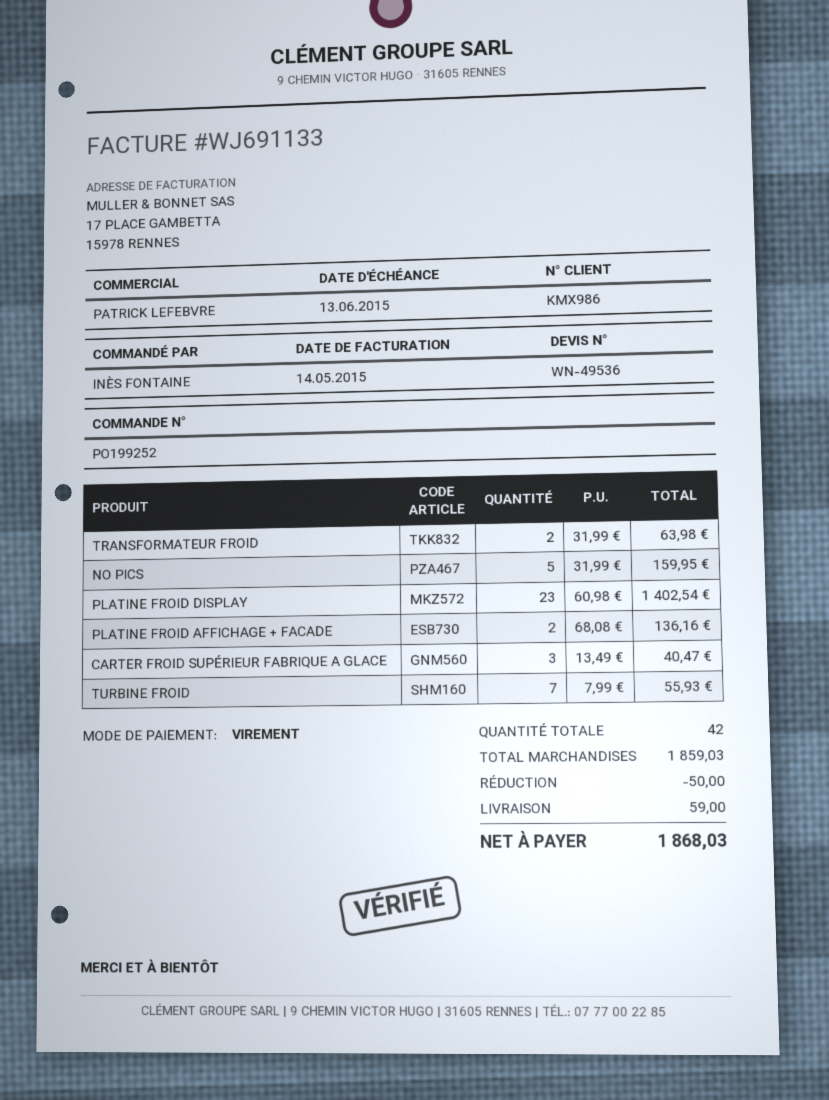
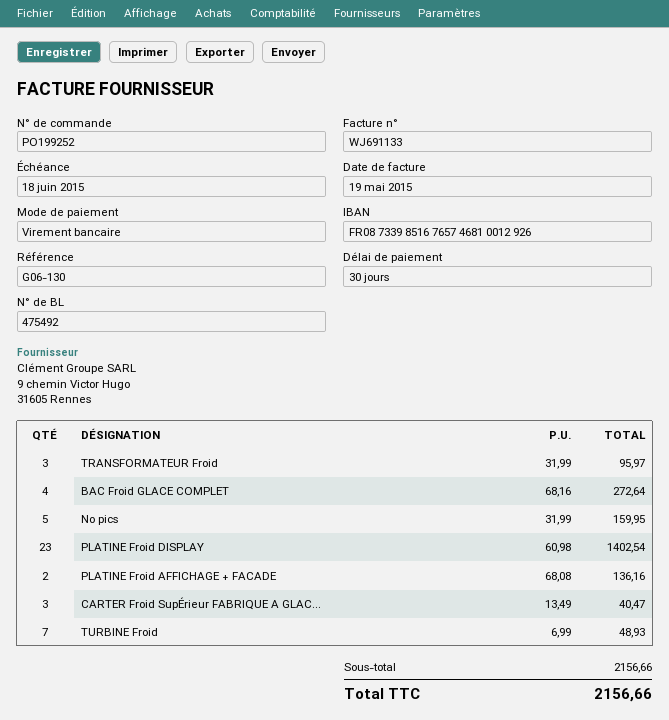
invoice date: 2015-05-14 -> 2015-05-19
due date: 2015-06-13 -> 2015-06-18
TRANSFORMATEUR FROID: 2 x 31.99 = 63.98 -> 3 x 31.99 = 95.97
TURBINE FROID: 7 x 7.99 = 55.93 -> 7 x 6.99 = 48.93
BAC Froid GLACE COMPLET: none -> 4 x 68.16 = 272.64
subtotal: 1859.03 -> 2156.66
discount: 50.00 -> none
shipping: 59.00 -> none
total: 1868.03 -> 2156.66

